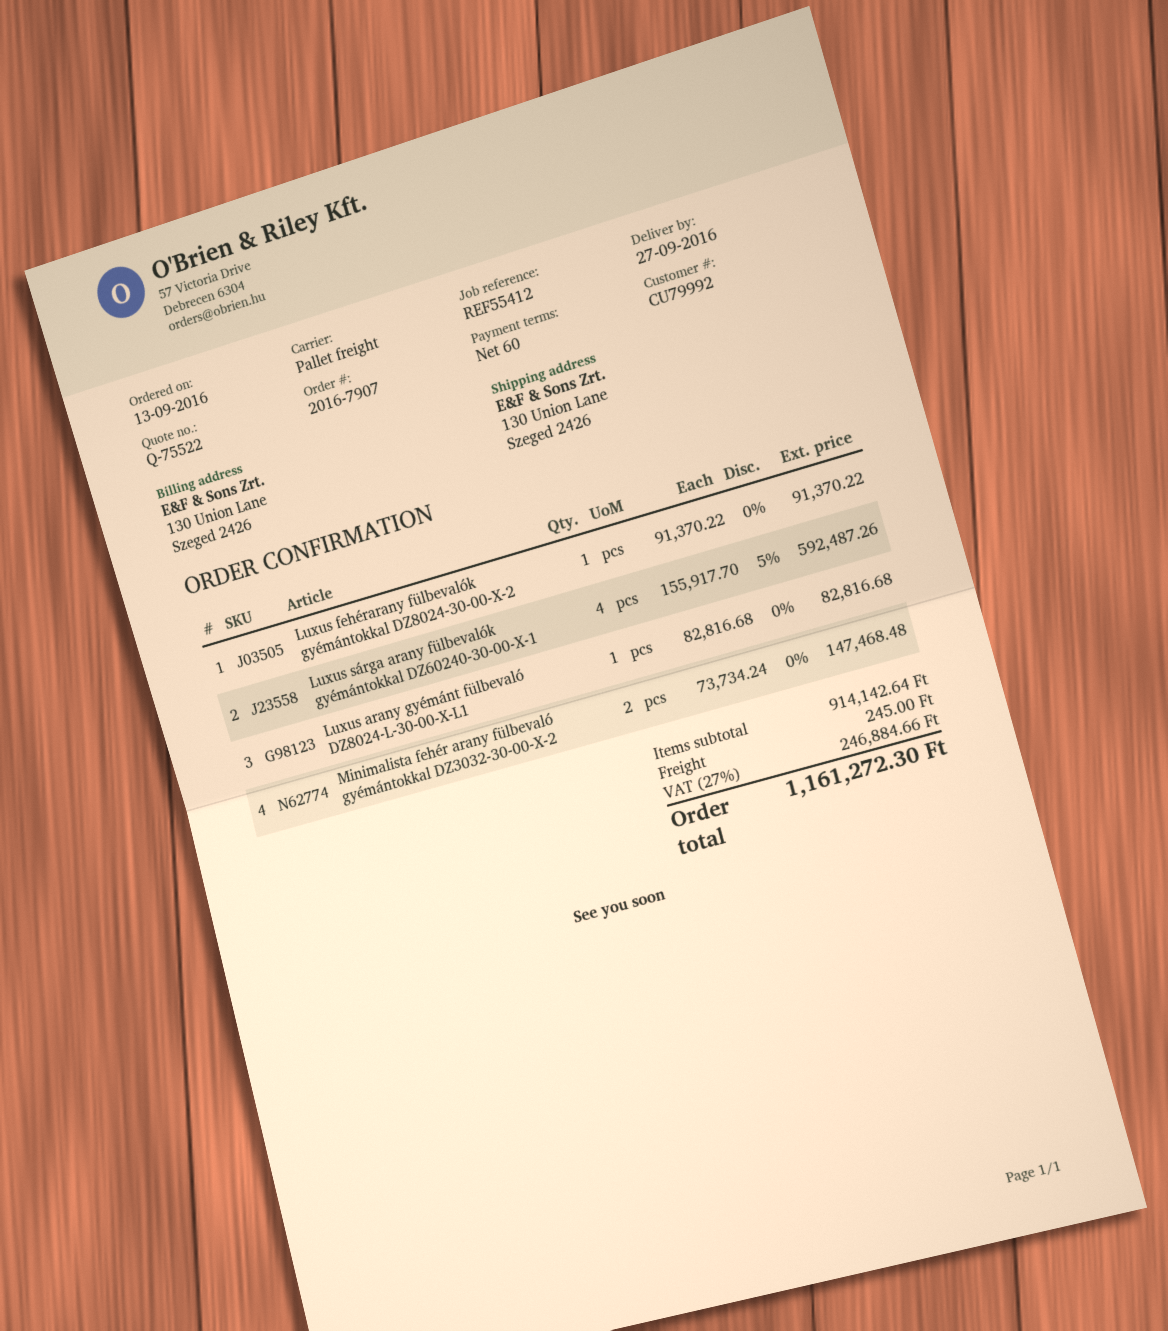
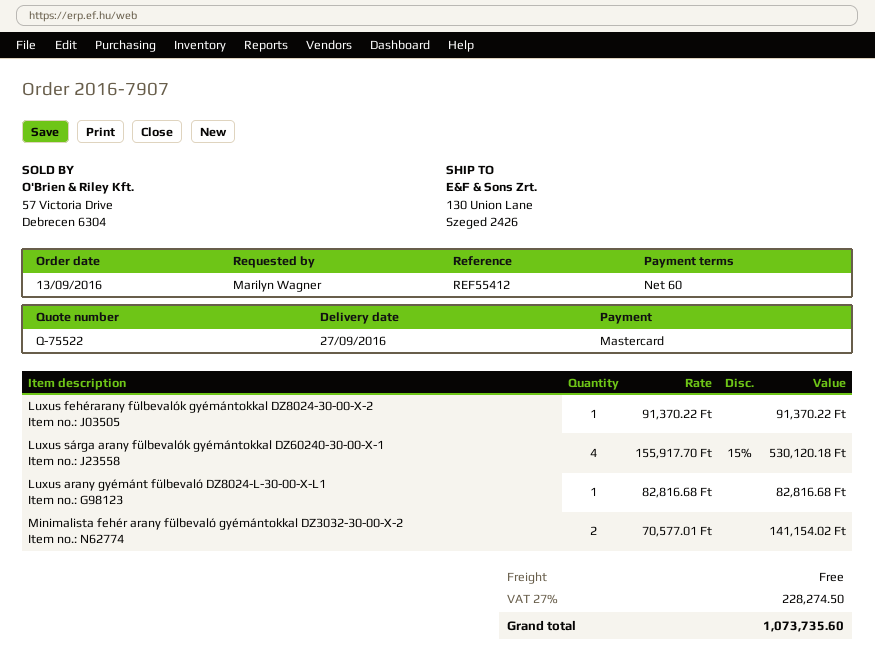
Luxus sárga arany fülbevalók gyémántokkal DZ60240-30-00-X-1: 4 x 155917.70 - 5% = 592487.26 -> 4 x 155917.70 - 15% = 530120.18
Minimalista fehér arany fülbevaló gyémántokkal DZ3032-30-00-X-2: 2 x 73734.24 = 147468.48 -> 2 x 70577.01 = 141154.02
shipping: 245.00 -> 0.00
tax: 27% = 246884.66 -> 27% = 228274.50
total: 1161272.30 -> 1073735.60

